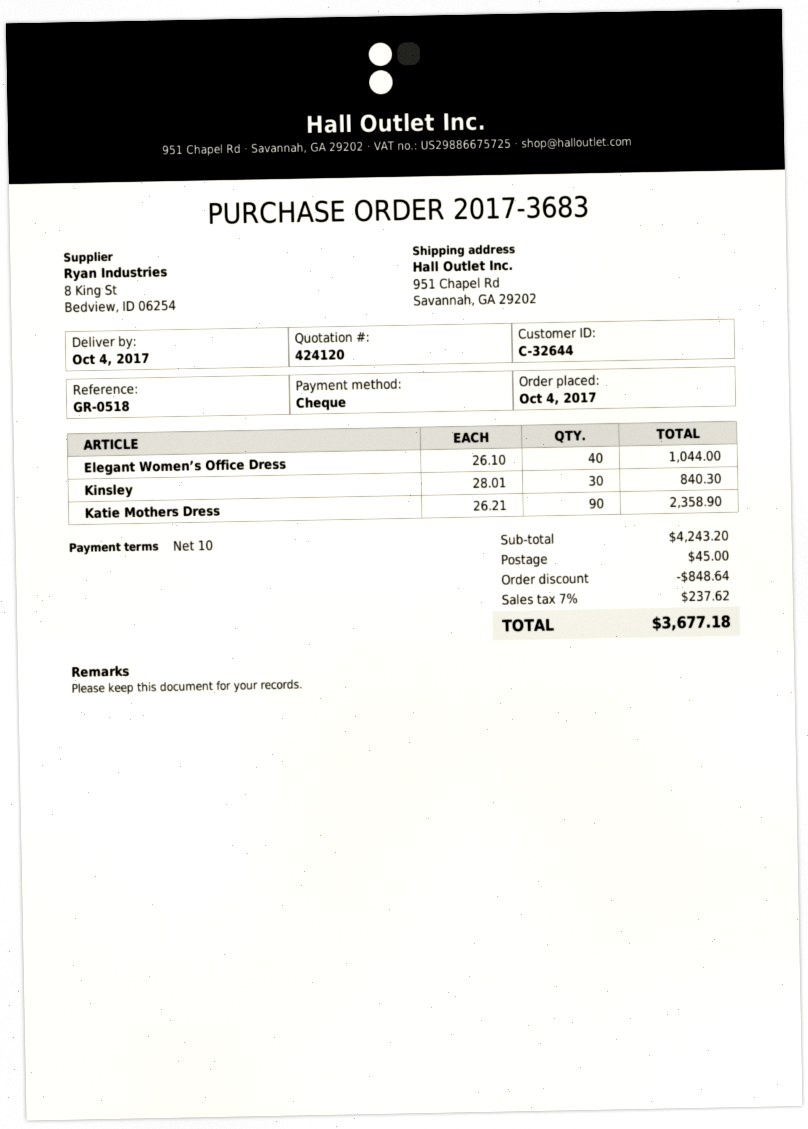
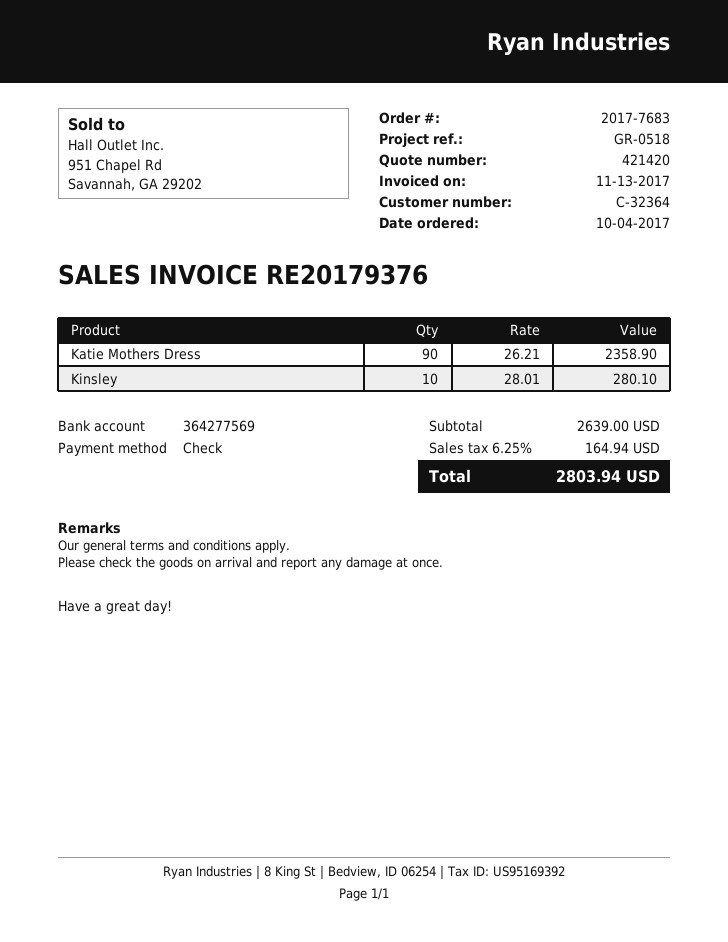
quote number: 424120 -> 421420
order number: 2017-3683 -> 2017-7683
customer number: C-32644 -> C-32364
Elegant Women’s Office Dress: 40 x 26.10 = 1044.00 -> none
Kinsley: 30 x 28.01 = 840.30 -> 10 x 28.01 = 280.10
subtotal: 4243.20 -> 2639.00
discount: 848.64 -> none
shipping: 45.00 -> none
tax: 7% = 237.62 -> 6.25% = 164.94
total: 3677.18 -> 2803.94

